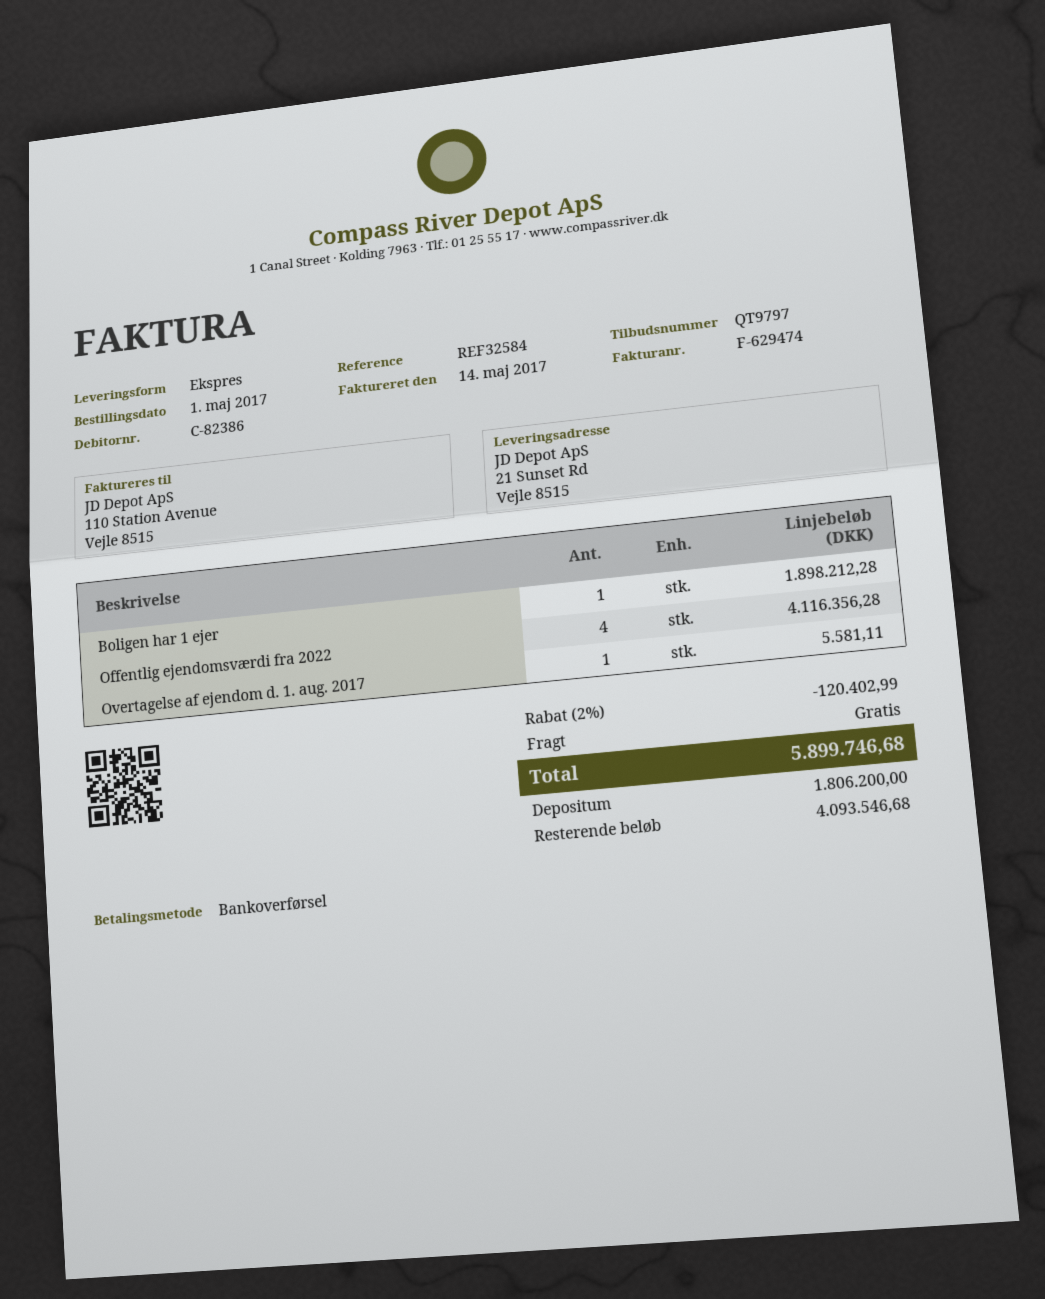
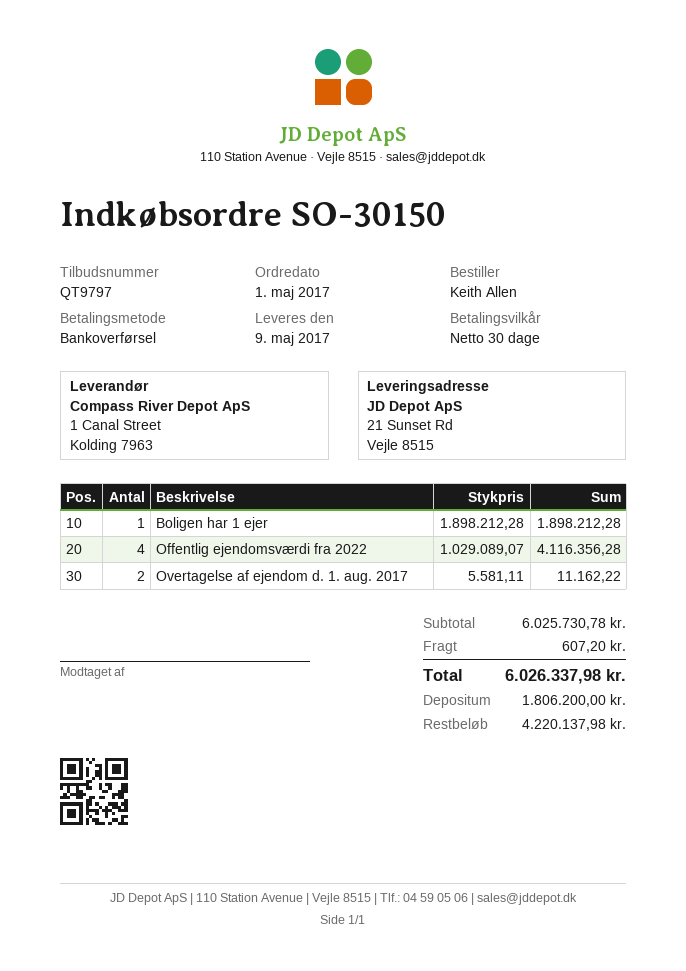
Overtagelse af ejendom d. 1. aug. 2017: 1 for 5581.11 -> 2 for 11162.22
discount: 2% = 120402.99 -> none
shipping: 0.00 -> 607.20
total: 5899746.68 -> 6026337.98
balance: 4093546.68 -> 4220137.98

